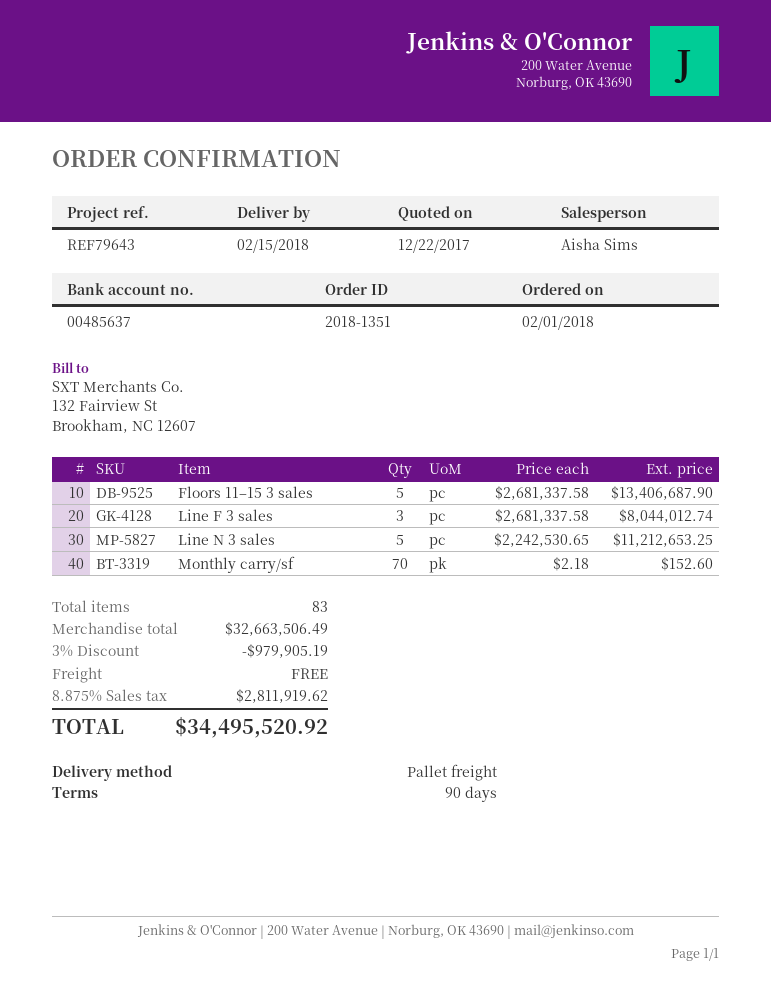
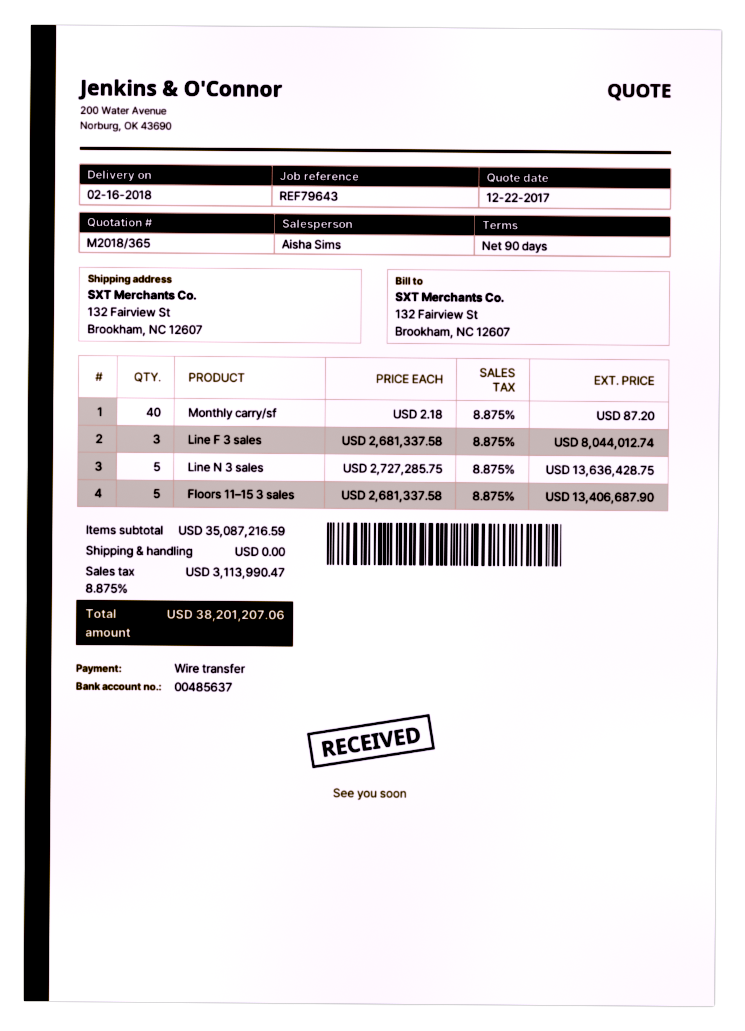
delivery date: 2018-02-15 -> 2018-02-16
Line N 3 sales: 5 x 2242530.65 = 11212653.25 -> 5 x 2727285.75 = 13636428.75
Monthly carry/sf: 70 x 2.18 = 152.60 -> 40 x 2.18 = 87.20
subtotal: 32663506.49 -> 35087216.59
discount: 3% = 979905.19 -> none
tax: 8.875% = 2811919.62 -> 8.875% = 3113990.47
total: 34495520.92 -> 38201207.06

